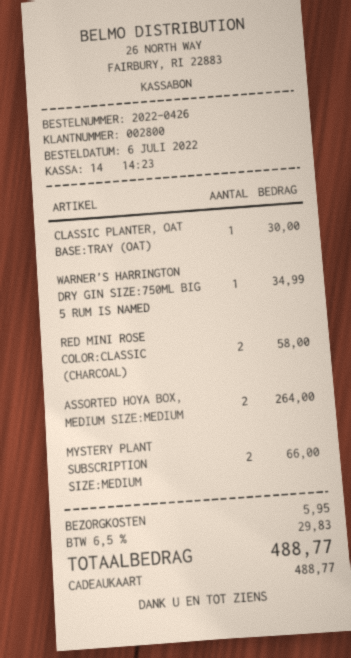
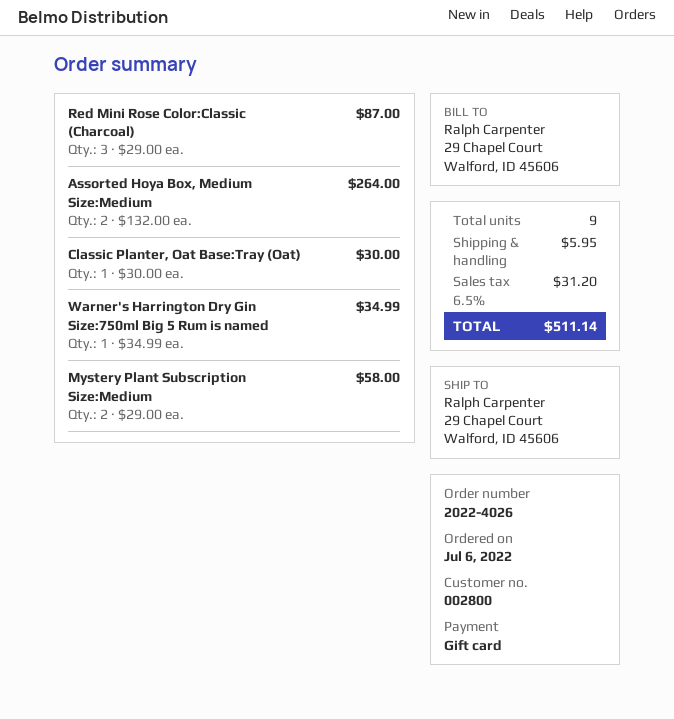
order number: 2022-0426 -> 2022-4026
RED MINI ROSE COLOR:CLASSIC (CHARCOAL): 2 for 58.00 -> 3 for 87.00
MYSTERY PLANT SUBSCRIPTION SIZE:MEDIUM: 2 for 66.00 -> 2 for 58.00
tax: 6.5% = 29.83 -> 6.5% = 31.20
total: 488.77 -> 511.14

